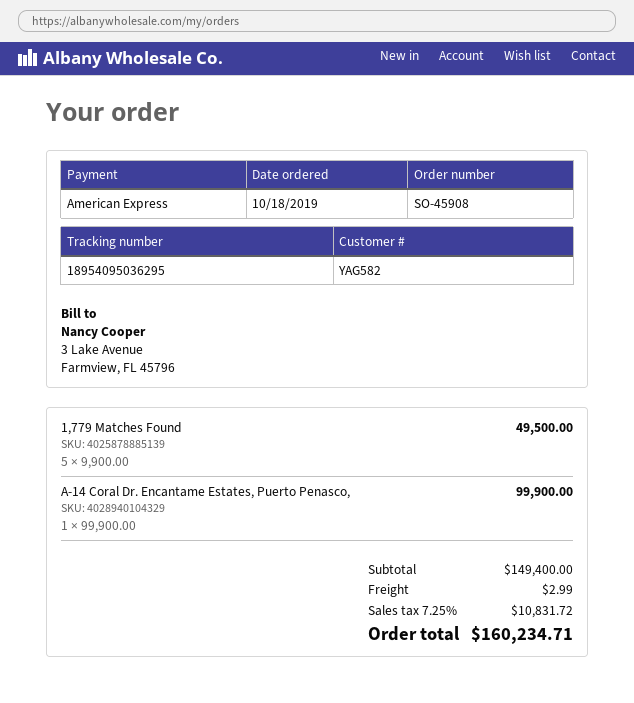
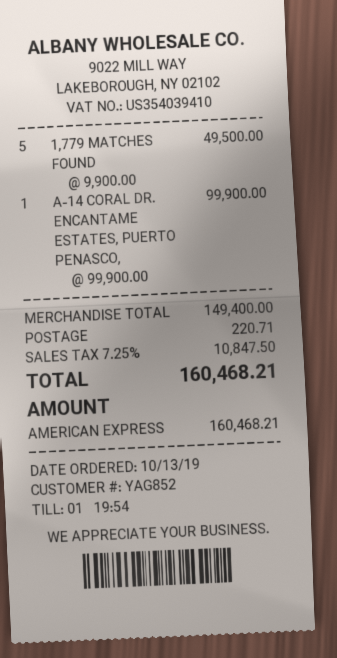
order date: 2019-10-18 -> 2019-10-13
customer number: YAG582 -> YAG852
shipping: 2.99 -> 220.71
tax: 7.25% = 10831.72 -> 7.25% = 10847.50
total: 160234.71 -> 160468.21

